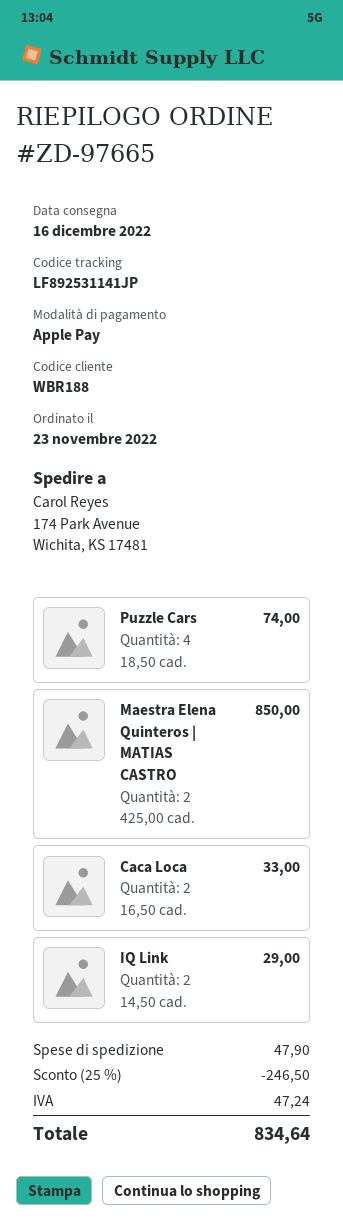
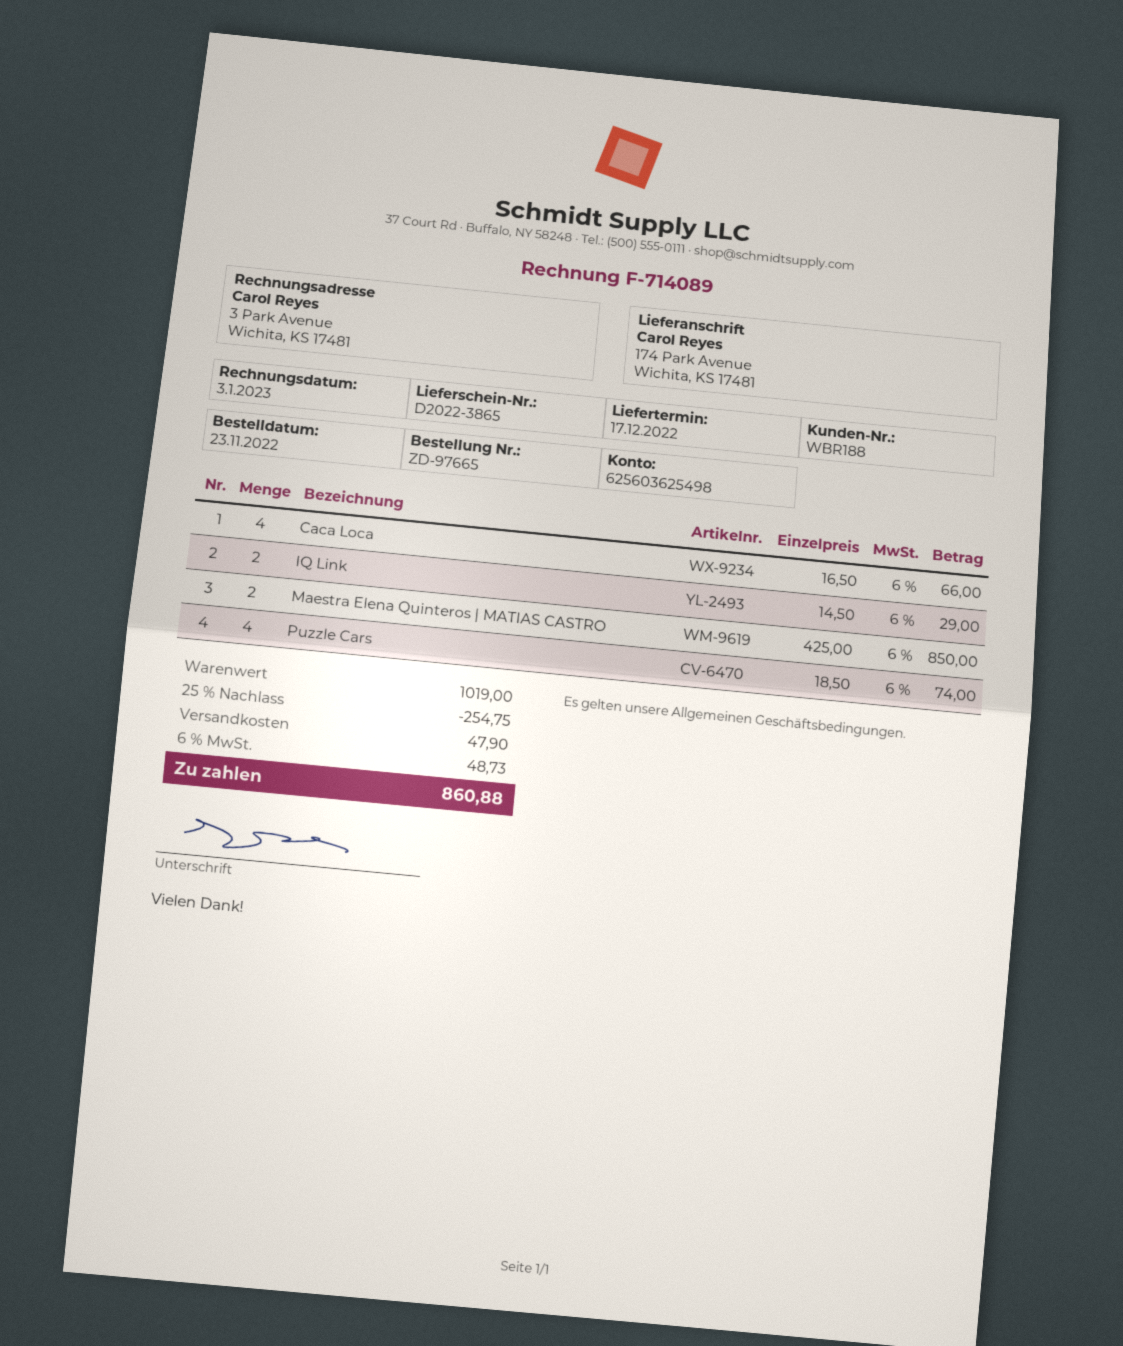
delivery date: 2022-12-16 -> 2022-12-17
Caca Loca: 2 x 16.50 = 33.00 -> 4 x 16.50 = 66.00
discount: 25% = 246.50 -> 25% = 254.75
tax: 47.24 -> 48.73
total: 834.64 -> 860.88

